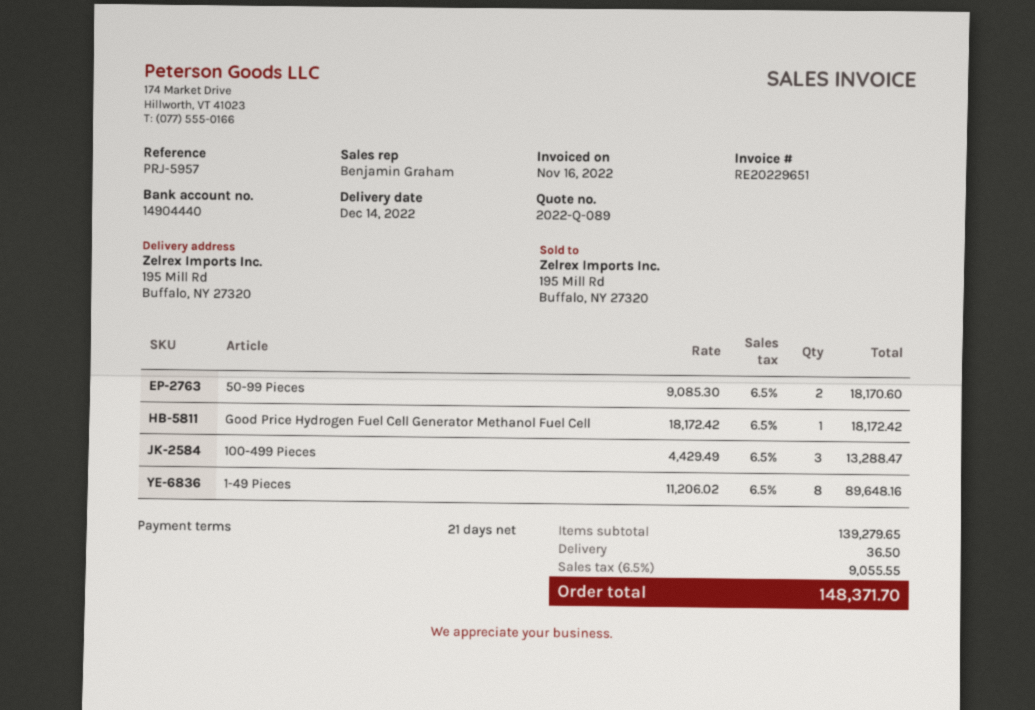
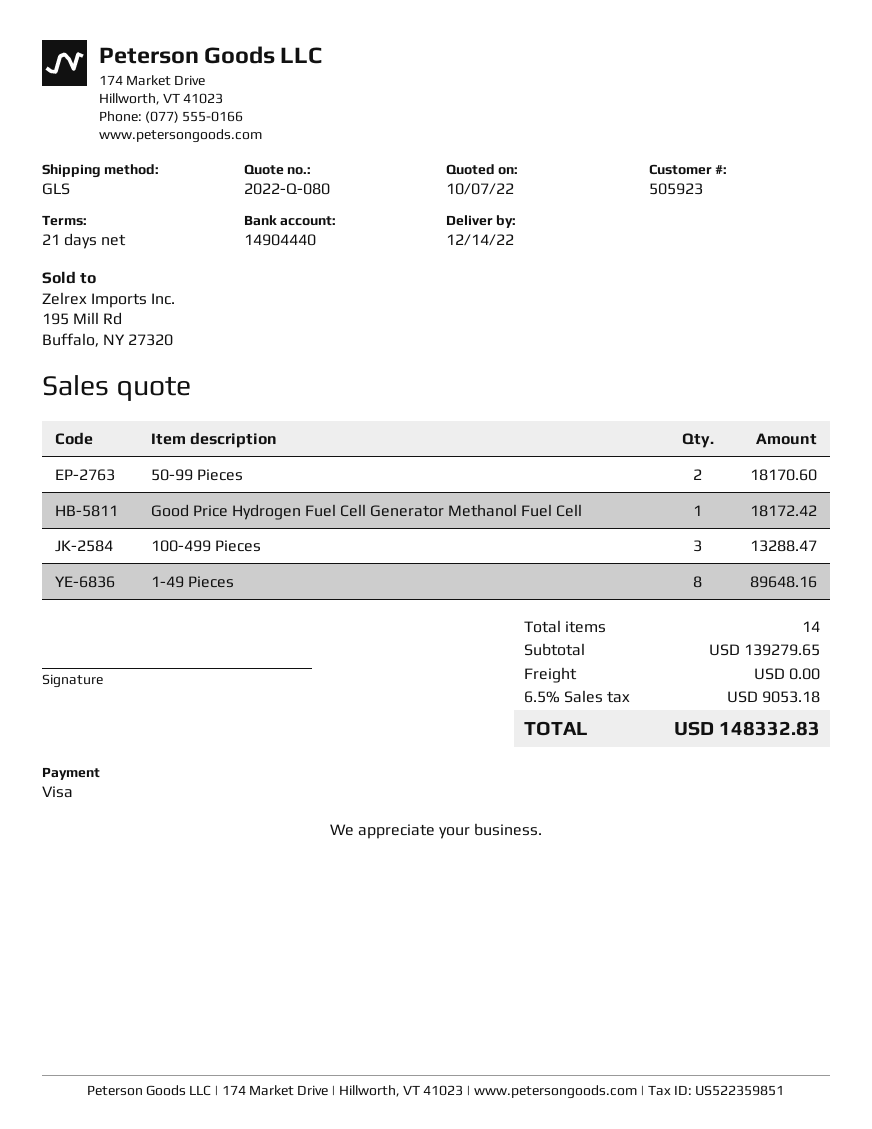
quote number: 2022-Q-089 -> 2022-Q-080
shipping: 36.50 -> 0.00
tax: 6.5% = 9055.55 -> 6.5% = 9053.18
total: 148371.70 -> 148332.83

